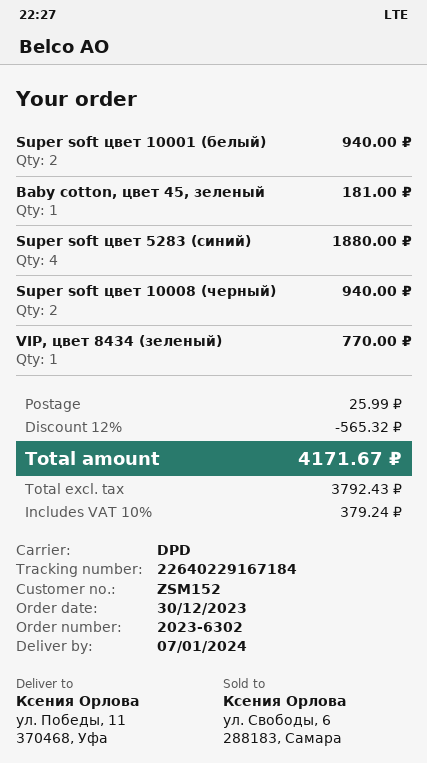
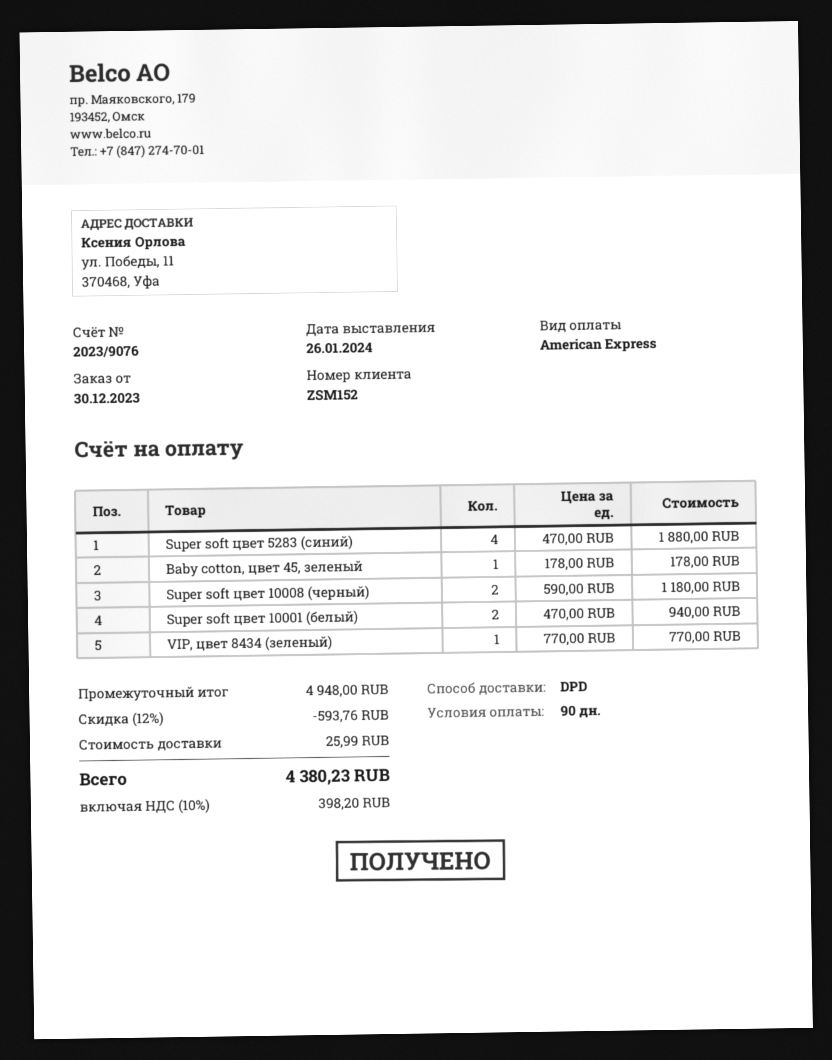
Baby cotton, цвет 45, зеленый: 1 for 181.00 -> 1 for 178.00
Super soft цвет 10008 (черный): 2 for 940.00 -> 2 for 1180.00
discount: 12% = 565.32 -> 12% = 593.76
tax: 10% = 379.24 -> 10% = 398.20
total: 4171.67 -> 4380.23

